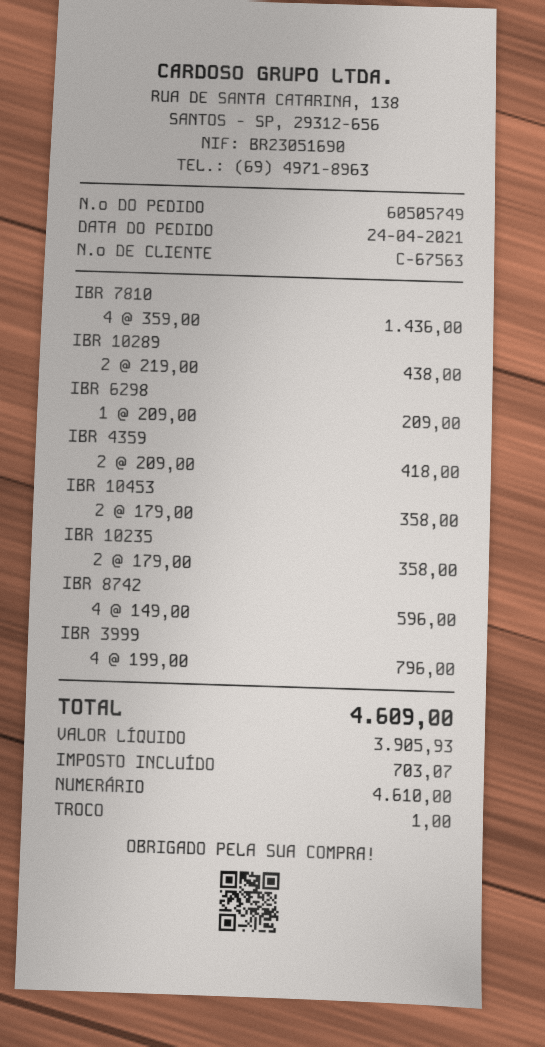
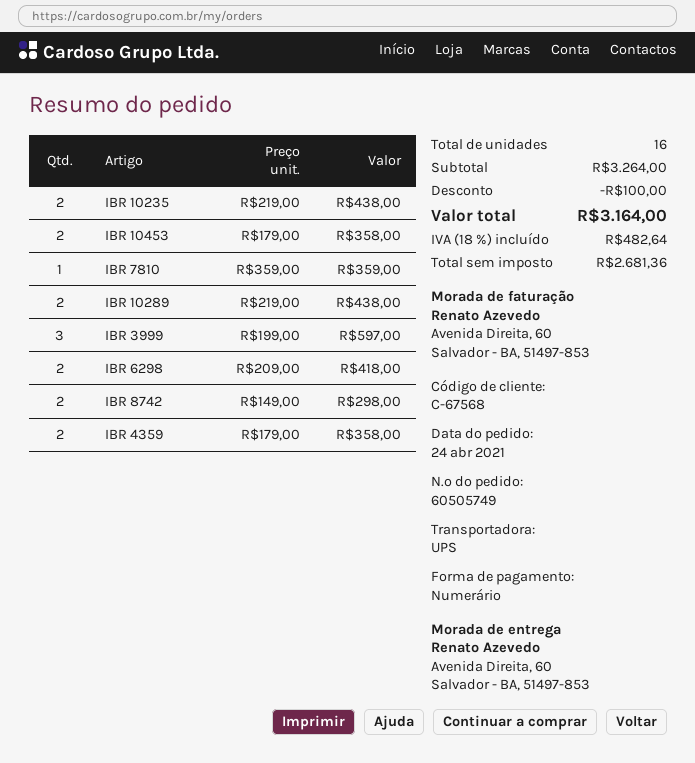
customer number: C-67563 -> C-67568
IBR 7810: 4 x 359.00 = 1436.00 -> 1 x 359.00 = 359.00
IBR 6298: 1 x 209.00 = 209.00 -> 2 x 209.00 = 418.00
IBR 4359: 2 x 209.00 = 418.00 -> 2 x 179.00 = 358.00
IBR 10235: 2 x 179.00 = 358.00 -> 2 x 219.00 = 438.00
IBR 8742: 4 x 149.00 = 596.00 -> 2 x 149.00 = 298.00
IBR 3999: 4 x 199.00 = 796.00 -> 3 x 199.00 = 597.00
discount: none -> 100.00
net: 3905.93 -> 2681.36
tax: 703.07 -> 482.64
total: 4609.00 -> 3164.00

